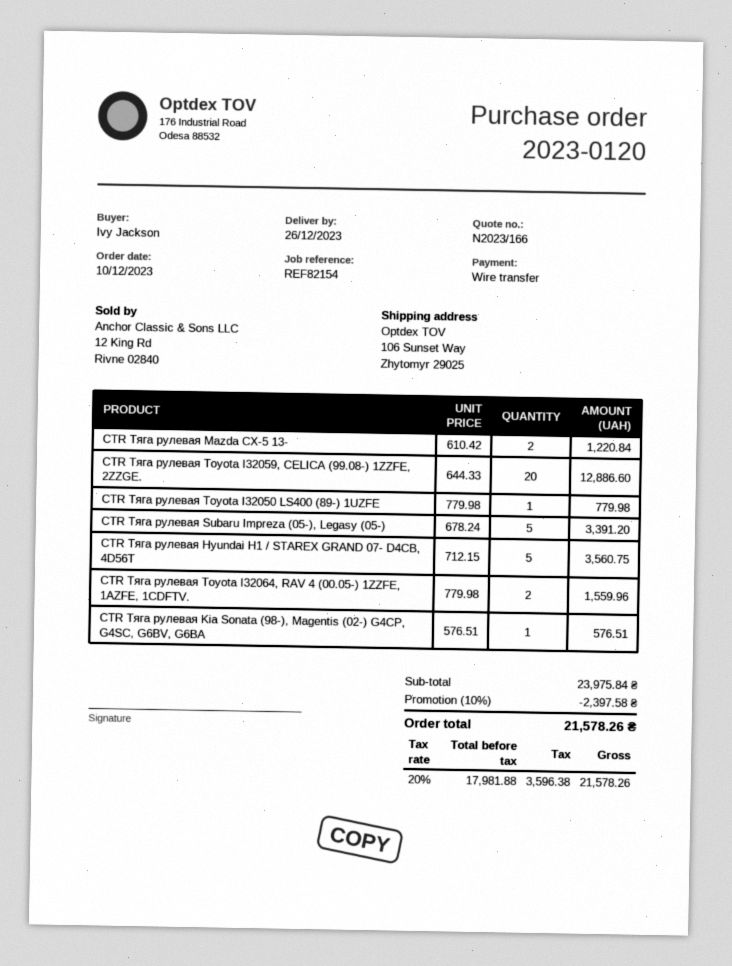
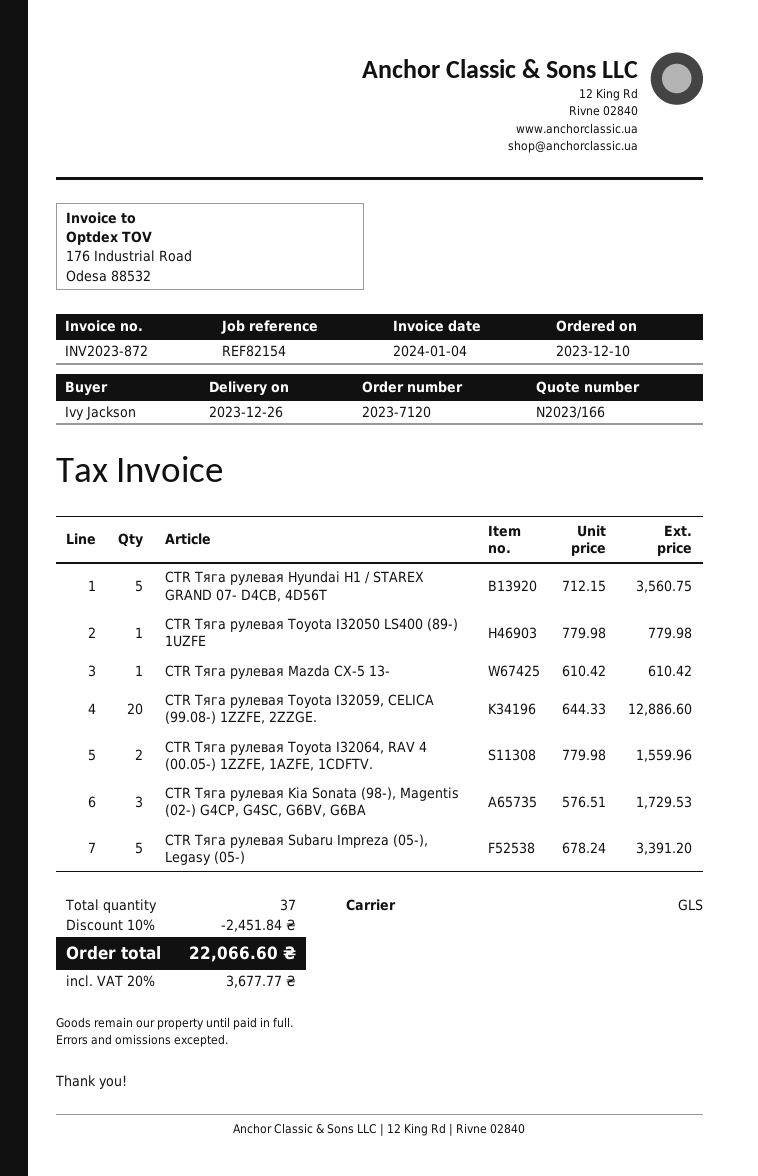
order number: 2023-0120 -> 2023-7120
CTR Тяга рулевая Mazda CX-5 13-: 2 x 610.42 = 1220.84 -> 1 x 610.42 = 610.42
CTR Тяга рулевая Kia Sonata (98-), Magentis (02-) G4CP, G4SC, G6BV, G6BA: 1 x 576.51 = 576.51 -> 3 x 576.51 = 1729.53
discount: 10% = 2397.58 -> 10% = 2451.84
tax: 20% = 3596.38 -> 20% = 3677.77
total: 21578.26 -> 22066.60

